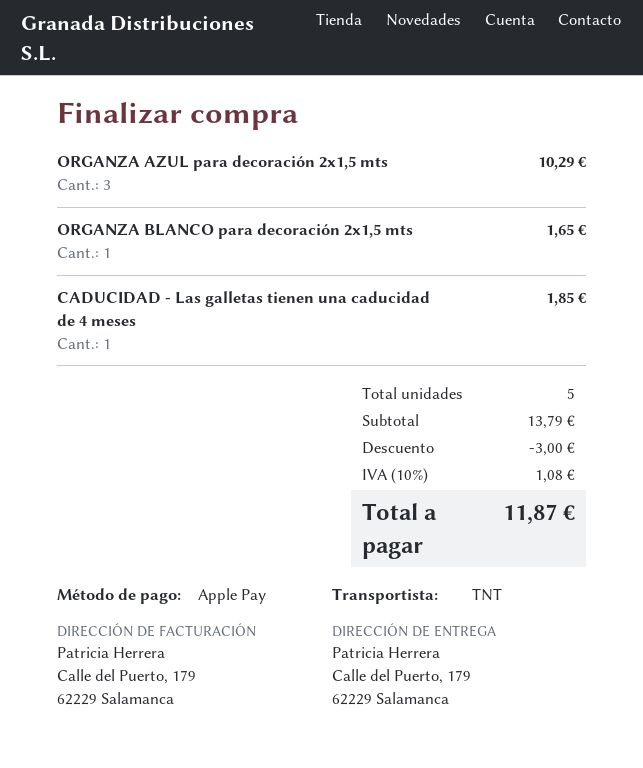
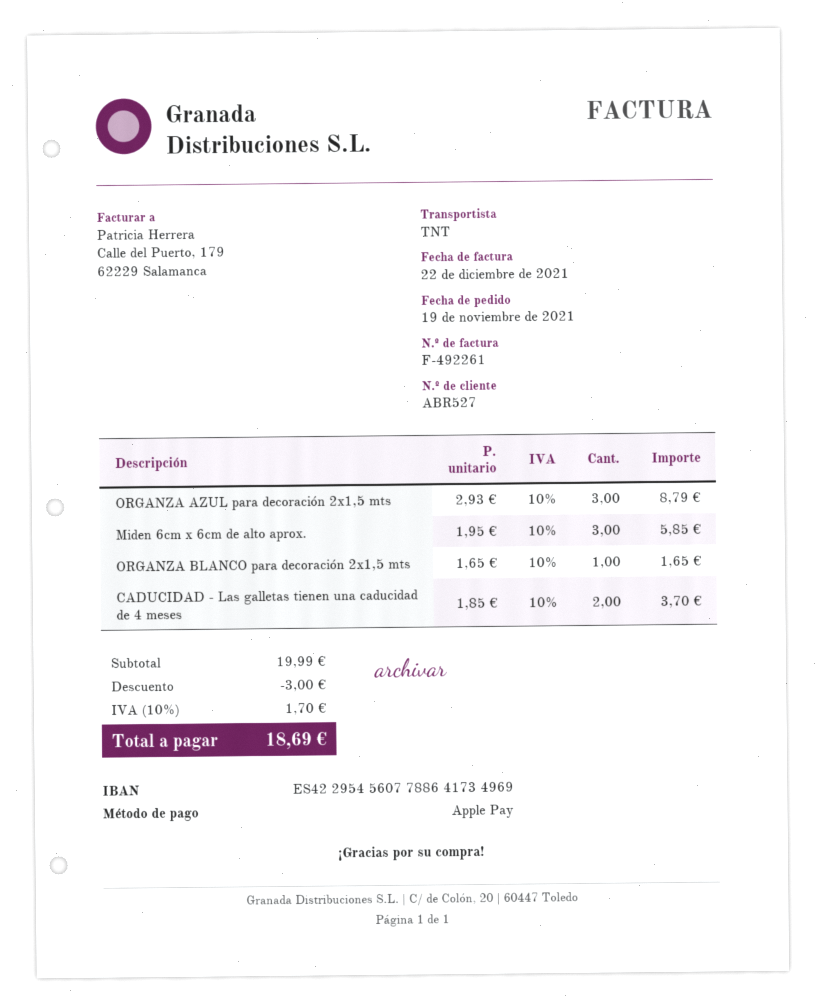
ORGANZA AZUL para decoración 2x1,5 mts: 3 for 10.29 -> 3 for 8.79
CADUCIDAD - Las galletas tienen una caducidad de 4 meses: 1 for 1.85 -> 2 for 3.70
Miden 6cm x 6cm de alto aprox.: none -> 3 for 5.85
subtotal: 13.79 -> 19.99
tax: 10% = 1.08 -> 10% = 1.70
total: 11.87 -> 18.69

